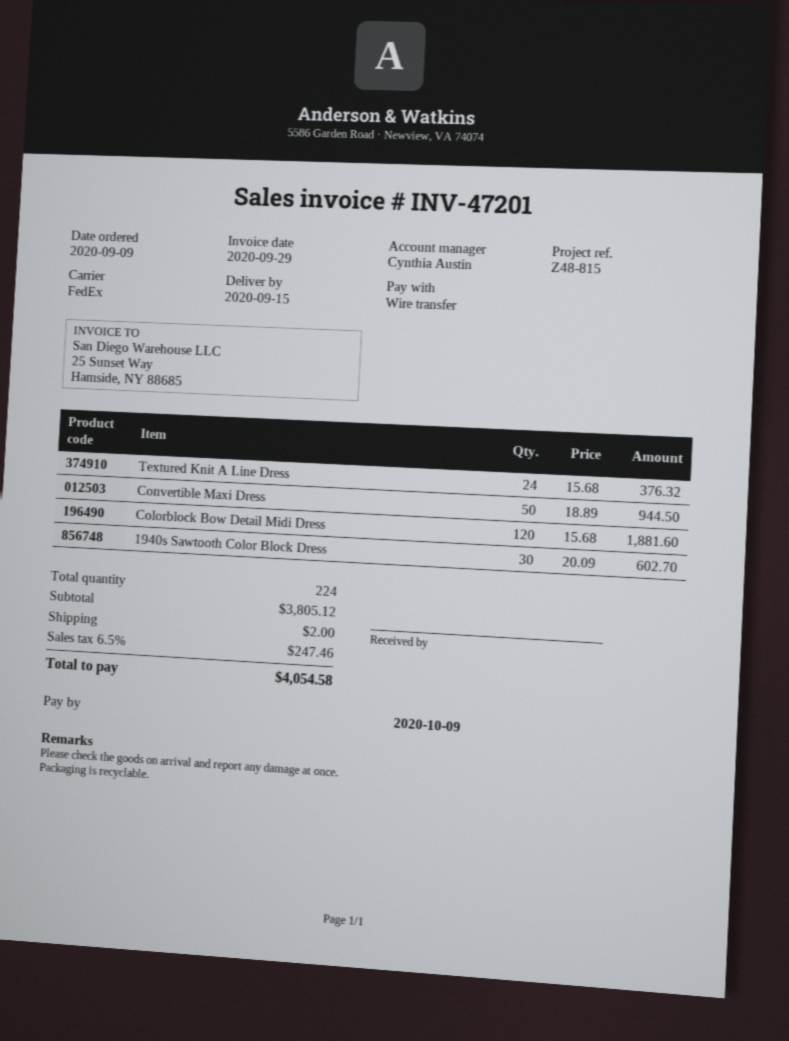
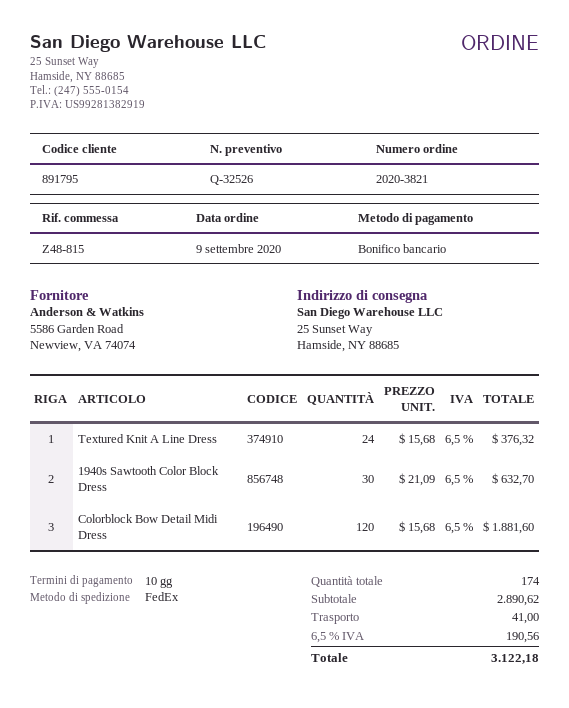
Convertible Maxi Dress: 50 x 18.89 = 944.50 -> none
1940s Sawtooth Color Block Dress: 30 x 20.09 = 602.70 -> 30 x 21.09 = 632.70
total quantity: 224 -> 174
subtotal: 3805.12 -> 2890.62
shipping: 2.00 -> 41.00
tax: 6.5% = 247.46 -> 6.5% = 190.56
total: 4054.58 -> 3122.18

